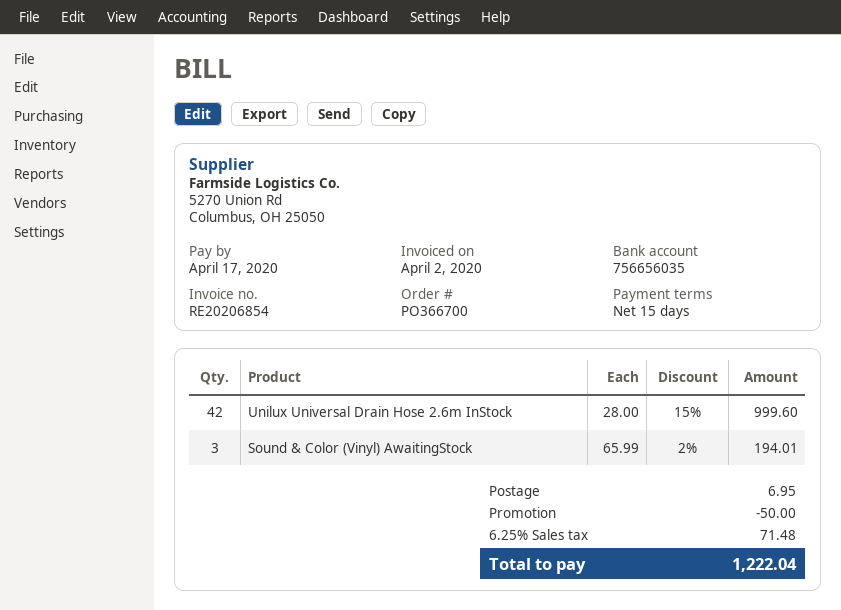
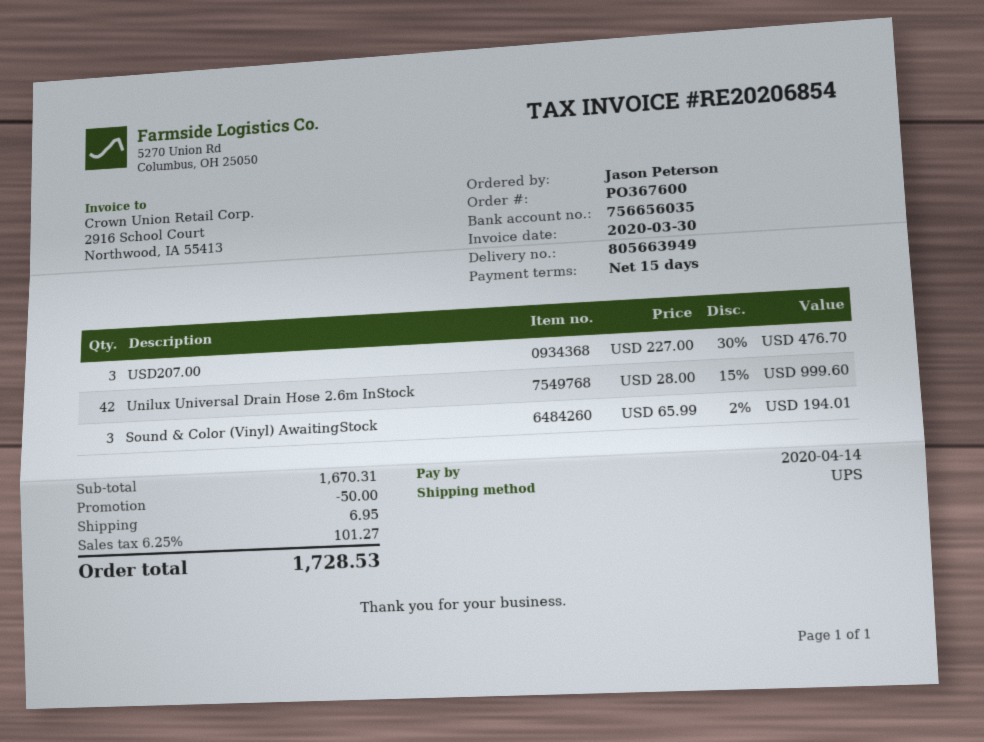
order number: PO366700 -> PO367600
invoice date: 2020-04-02 -> 2020-03-30
due date: 2020-04-17 -> 2020-04-14
USD207.00: none -> 3 x 227.00 - 30% = 476.70
tax: 6.25% = 71.48 -> 6.25% = 101.27
total: 1222.04 -> 1728.53

